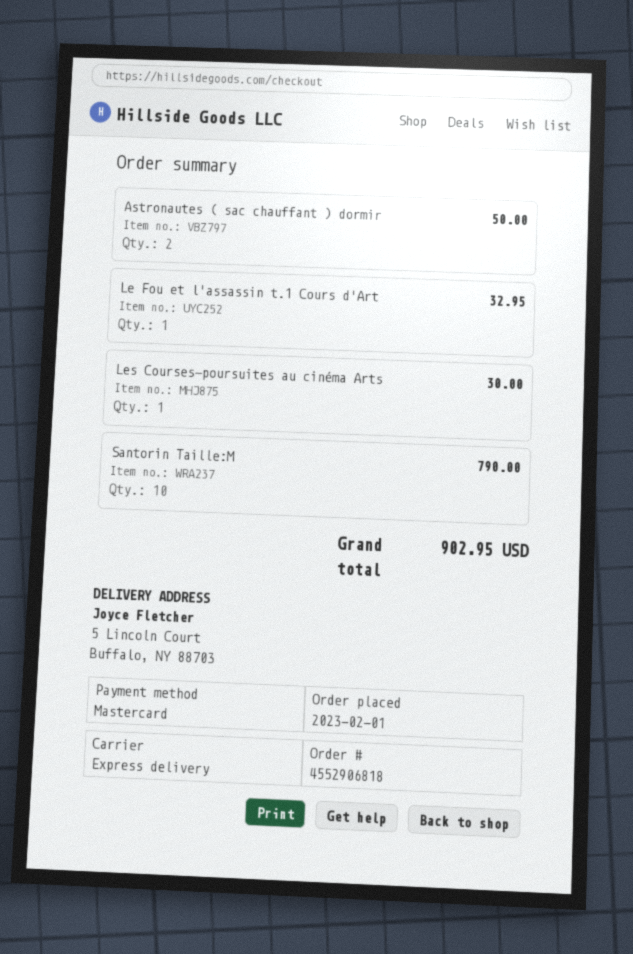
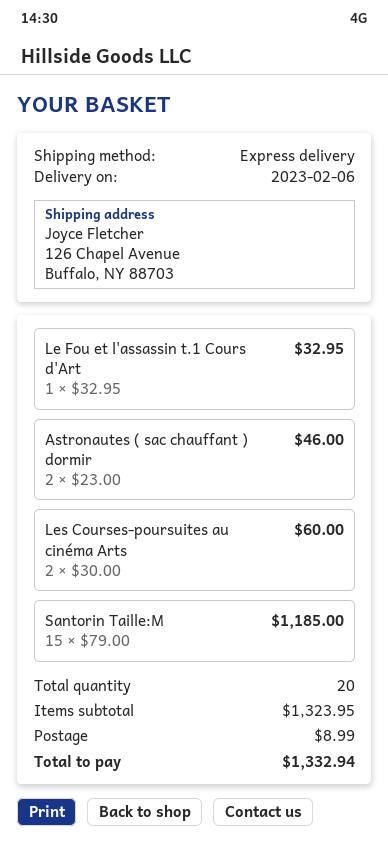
ship to: 5 Lincoln Court, Buffalo, NY 88703 -> 126 Chapel Avenue, Buffalo, NY 88703
Astronautes ( sac chauffant ) dormir: 2 for 50.00 -> 2 for 46.00
Les Courses-poursuites au cinéma Arts: 1 for 30.00 -> 2 for 60.00
Santorin Taille:M: 10 for 790.00 -> 15 for 1185.00
shipping: none -> 8.99
total: 902.95 -> 1332.94

